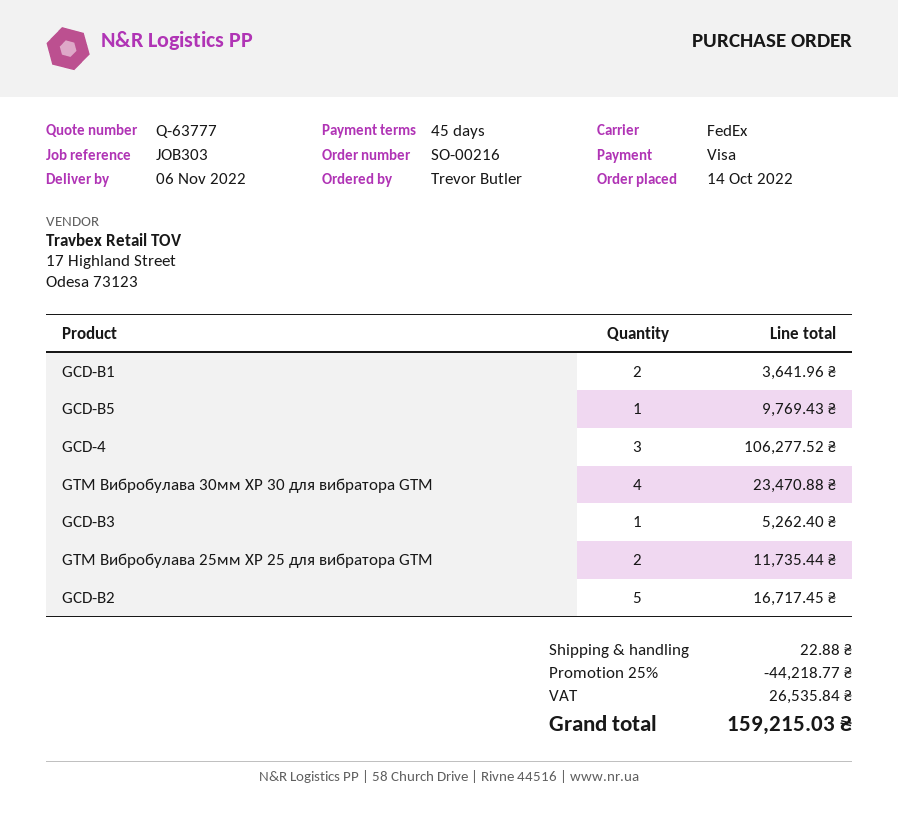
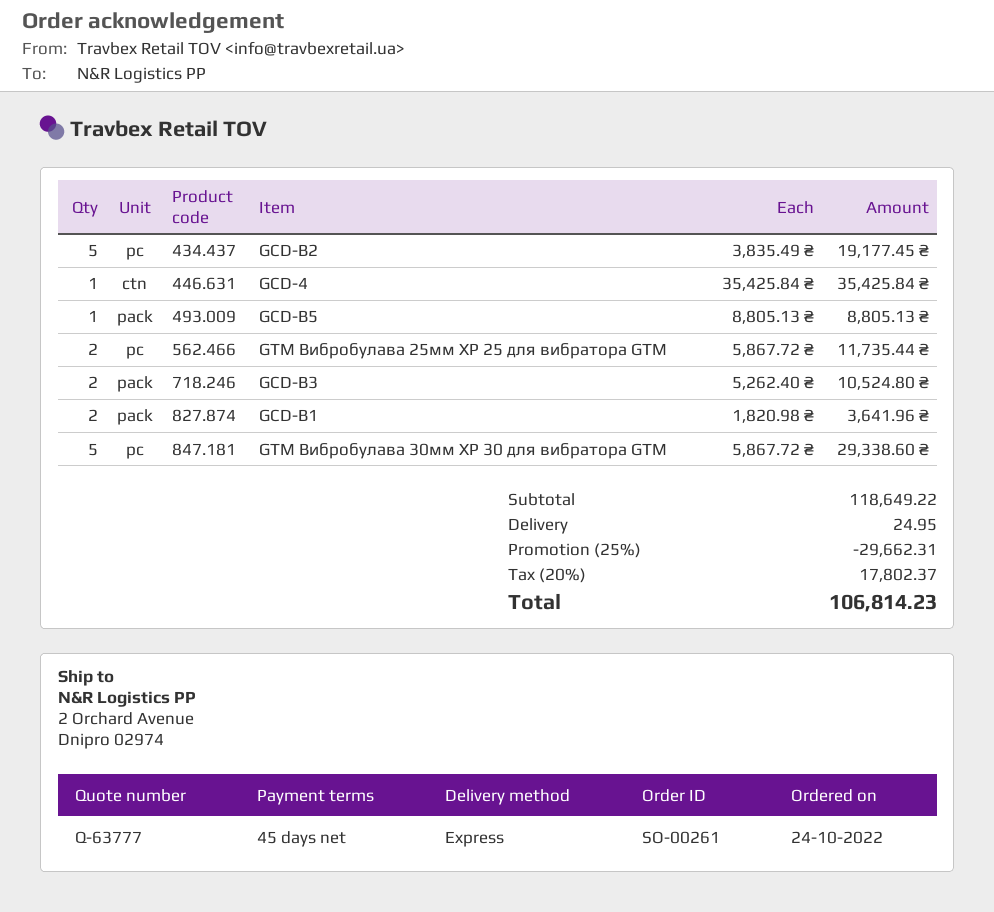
order number: SO-00216 -> SO-00261
order date: 2022-10-14 -> 2022-10-24
shipping method: FedEx -> express
GCD-B5: 1 for 9769.43 -> 1 for 8805.13
GCD-4: 3 for 106277.52 -> 1 for 35425.84
GTM Вибробулава 30мм XP 30 для вибратора GTM: 4 for 23470.88 -> 5 for 29338.60
GCD-B3: 1 for 5262.40 -> 2 for 10524.80
GCD-B2: 5 for 16717.45 -> 5 for 19177.45
discount: 25% = 44218.77 -> 25% = 29662.31
shipping: 22.88 -> 24.95
tax: 26535.84 -> 17802.37
total: 159215.03 -> 106814.23

